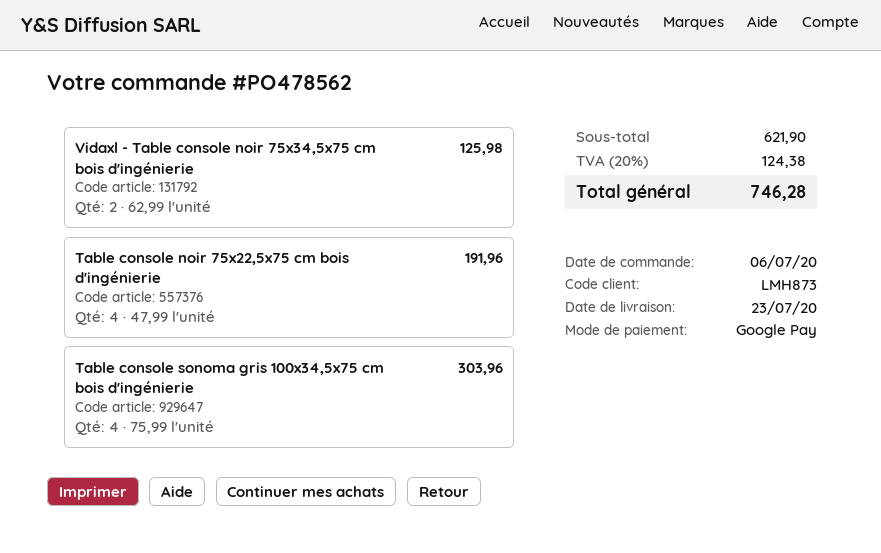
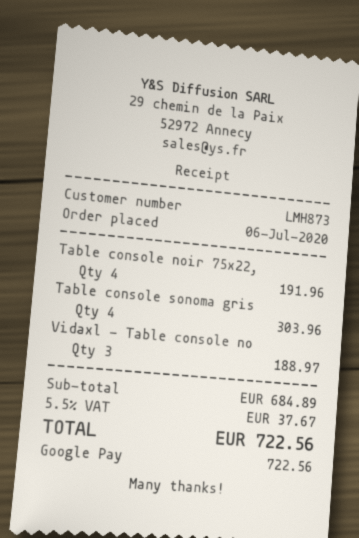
Vidaxl - Table console noir 75x34,5x75 cm bois d'ingénierie: 2 for 125.98 -> 3 for 188.97
subtotal: 621.90 -> 684.89
tax: 20% = 124.38 -> 5.5% = 37.67
total: 746.28 -> 722.56

